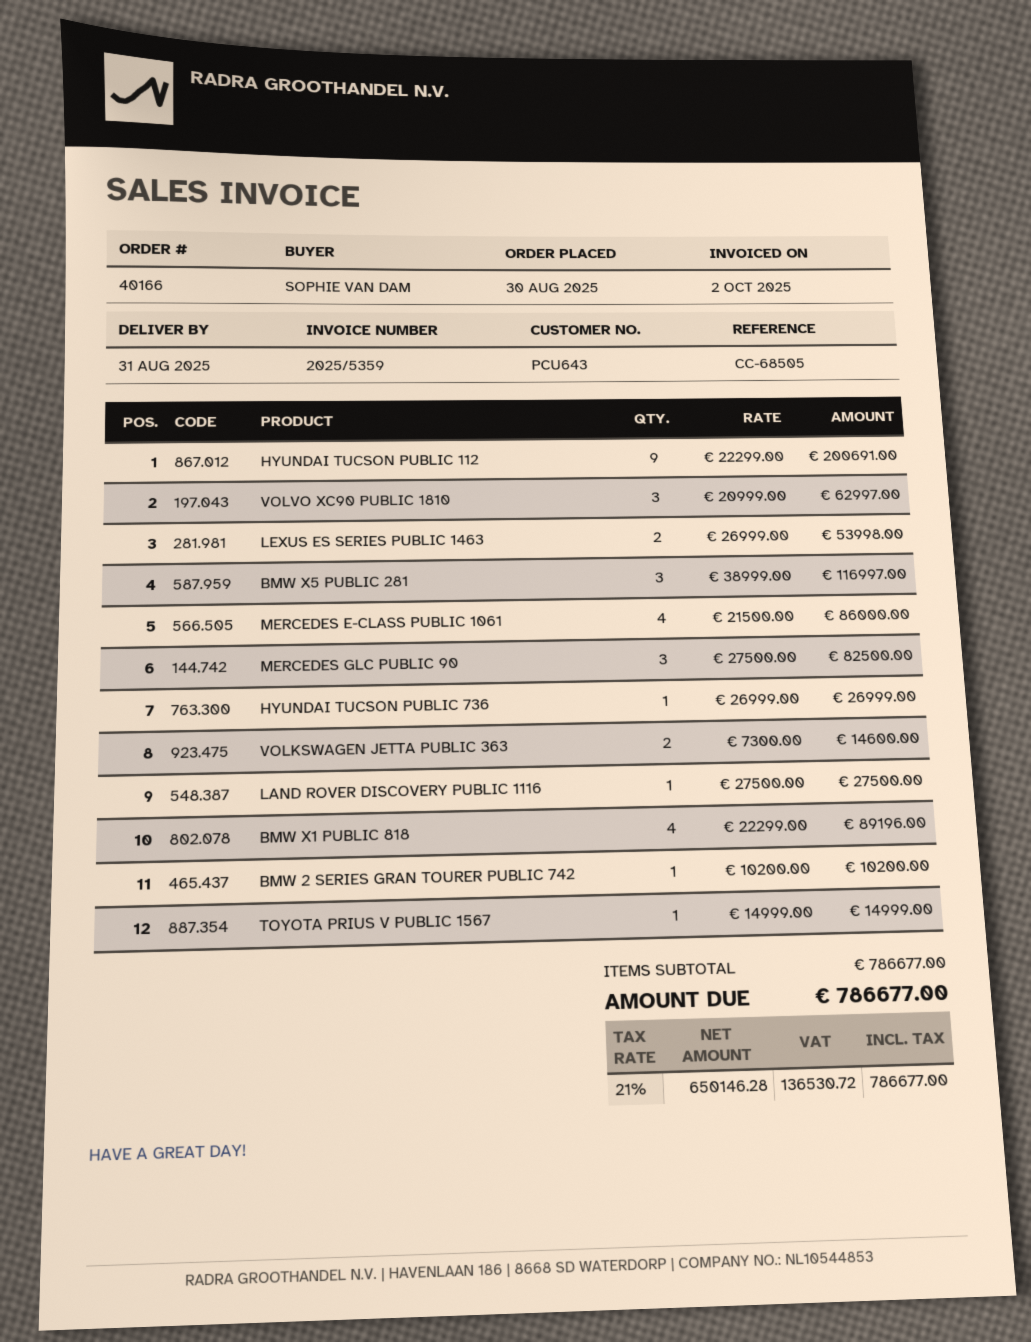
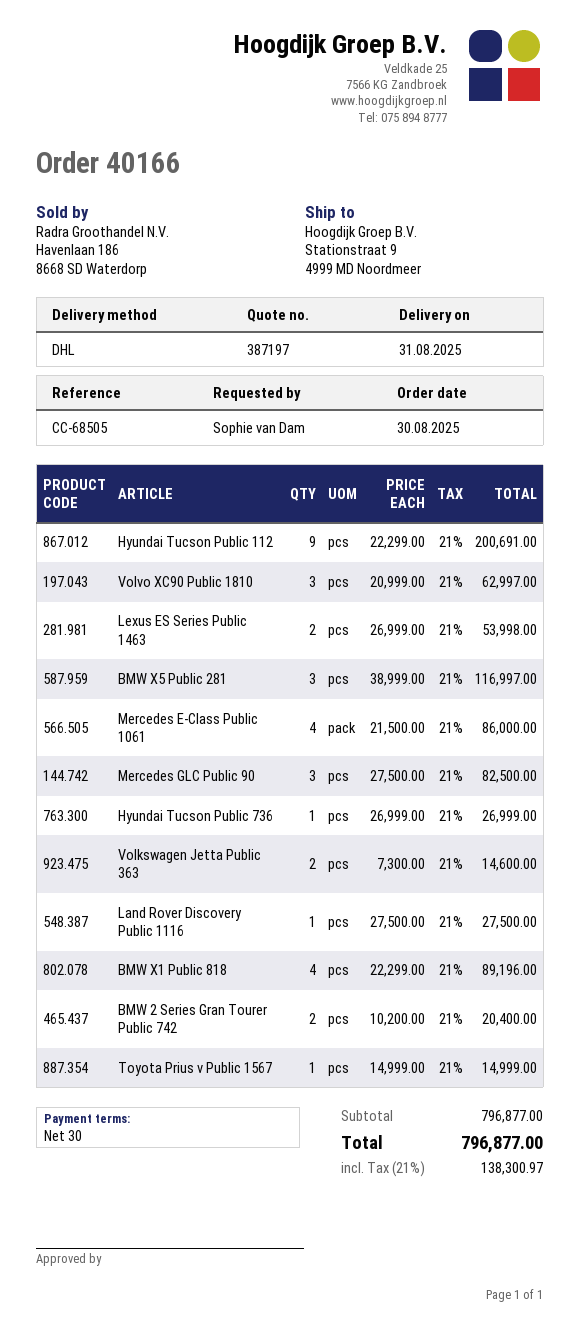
BMW 2 SERIES GRAN TOURER PUBLIC 742: 1 x 10200.00 = 10200.00 -> 2 x 10200.00 = 20400.00
subtotal: 786677.00 -> 796877.00
tax: 21% = 136530.72 -> 21% = 138300.97
total: 786677.00 -> 796877.00

